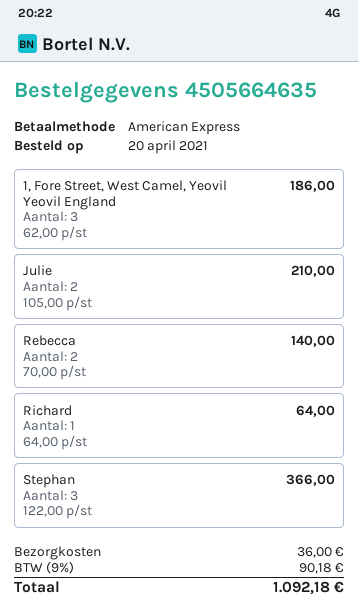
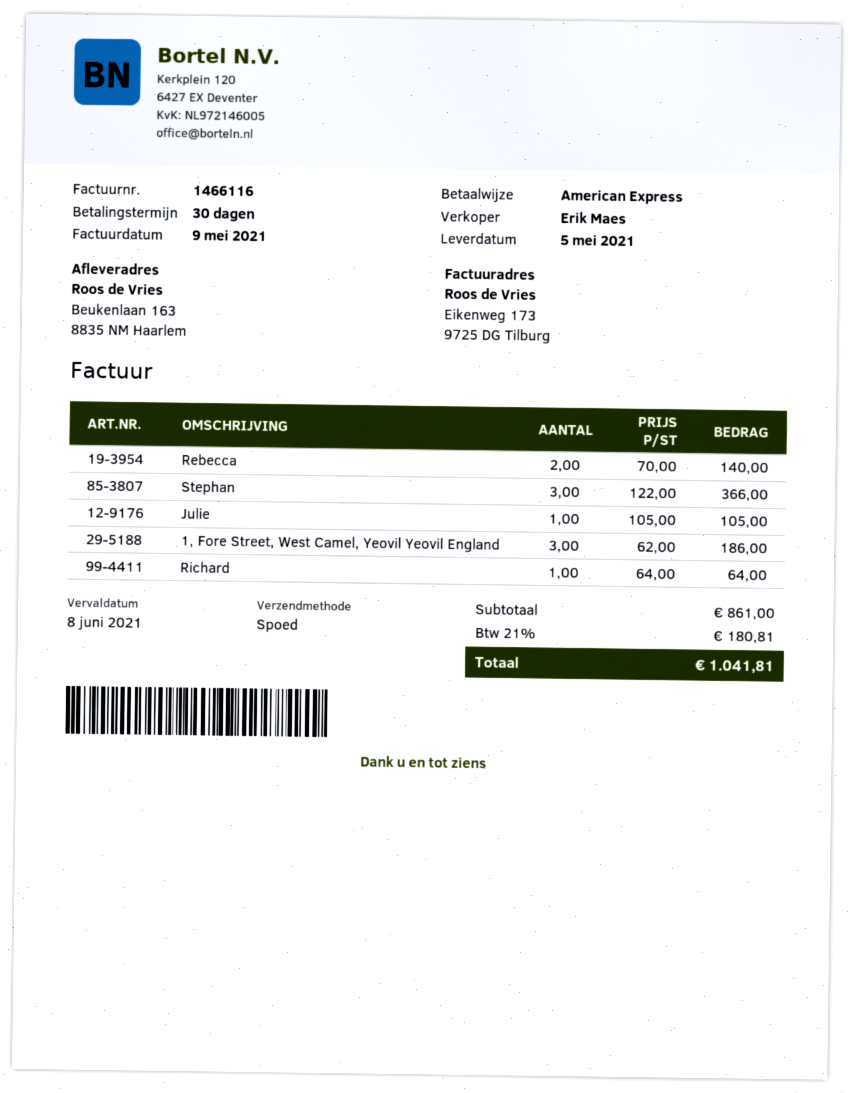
Julie: 2 x 105.00 = 210.00 -> 1 x 105.00 = 105.00
shipping: 36.00 -> none
tax: 9% = 90.18 -> 21% = 180.81
total: 1092.18 -> 1041.81

